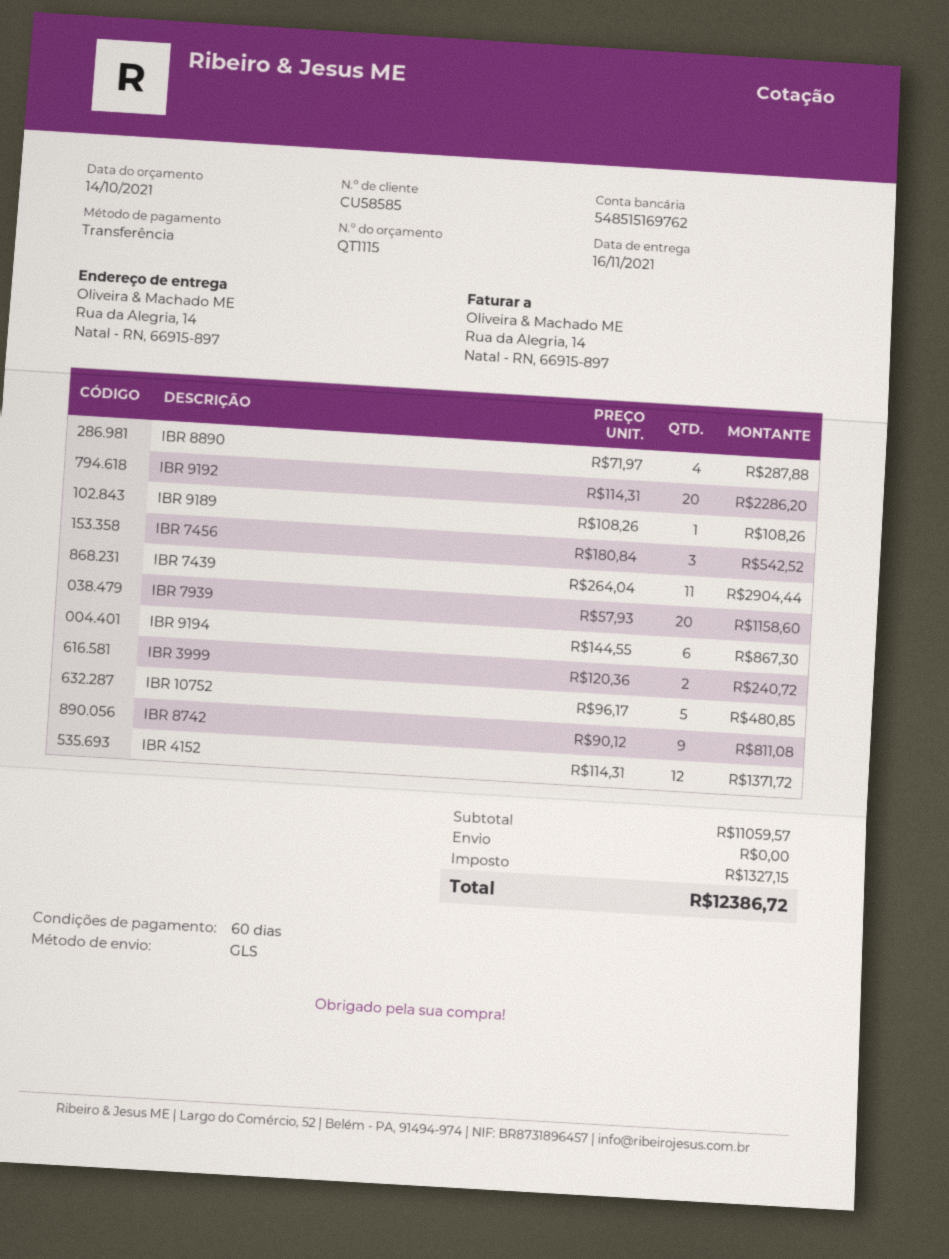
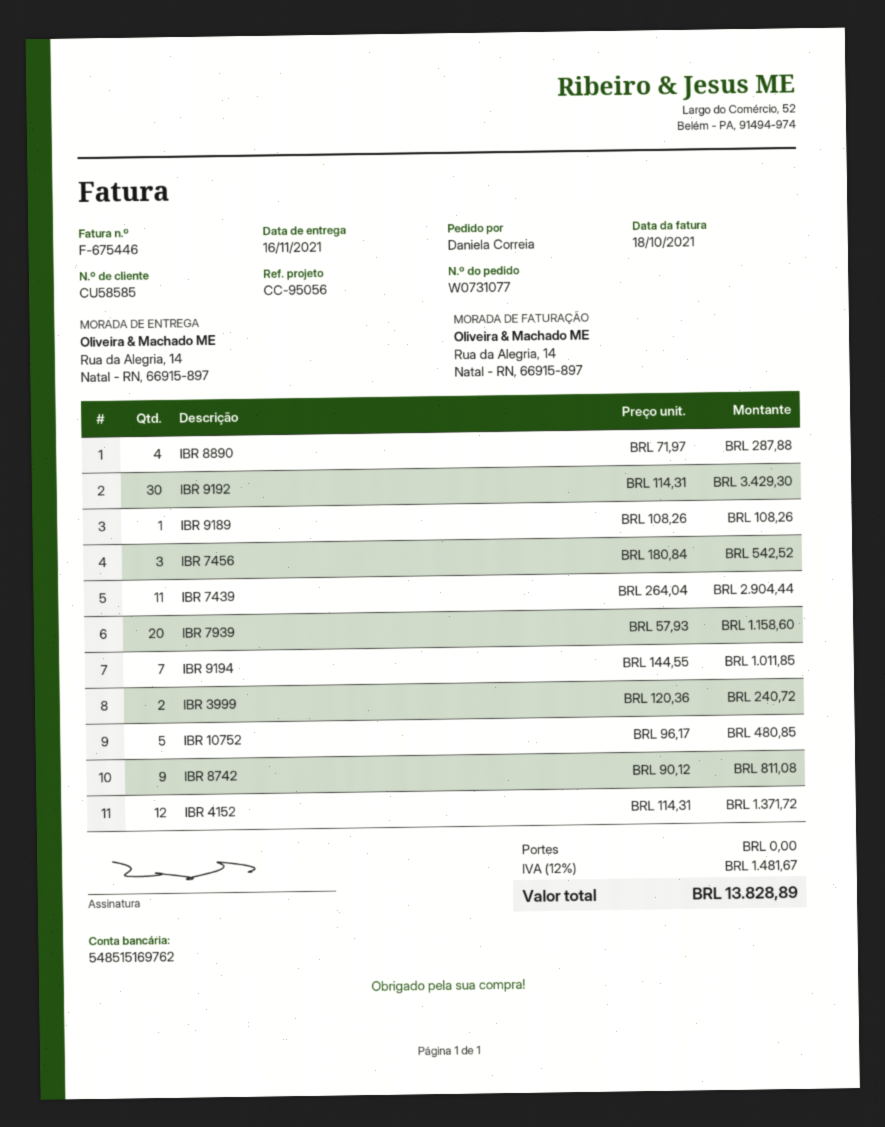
IBR 9192: 20 x 114.31 = 2286.20 -> 30 x 114.31 = 3429.30
IBR 9194: 6 x 144.55 = 867.30 -> 7 x 144.55 = 1011.85
tax: 1327.15 -> 1481.67
total: 12386.72 -> 13828.89

